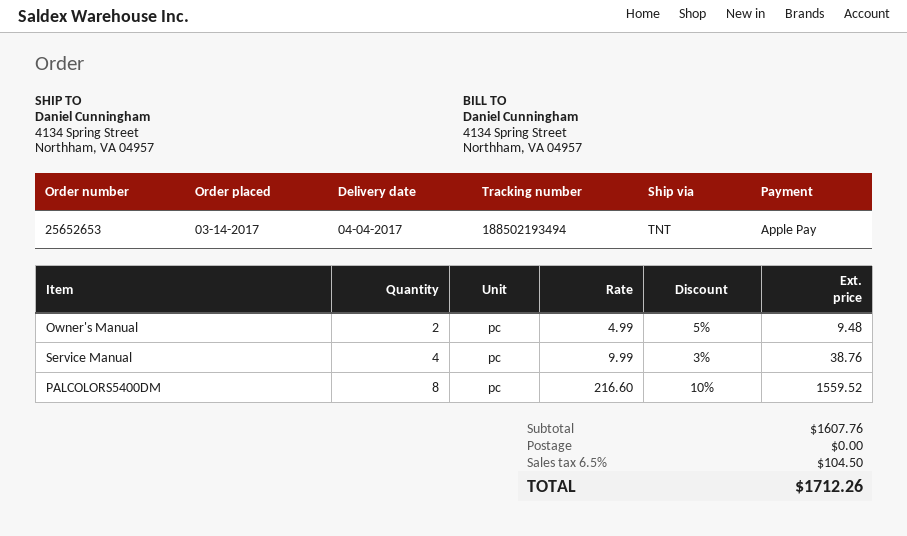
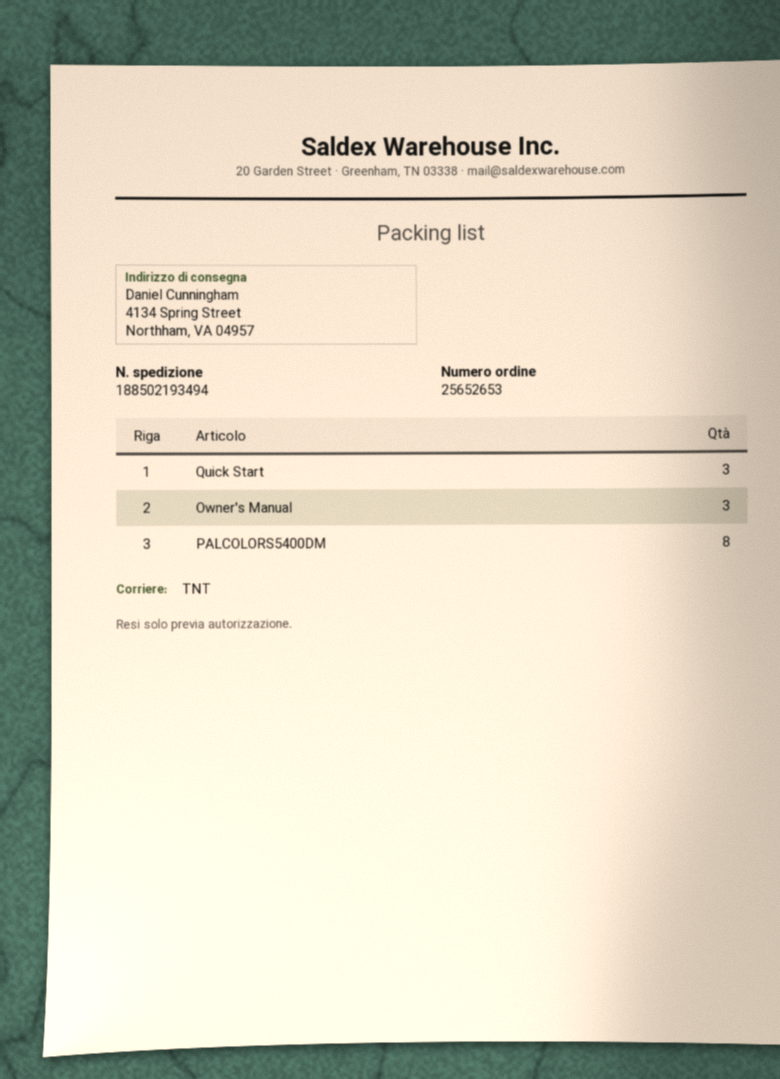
Owner's Manual: 2 -> 3
Service Manual: 4 -> none
Quick Start: none -> 3

